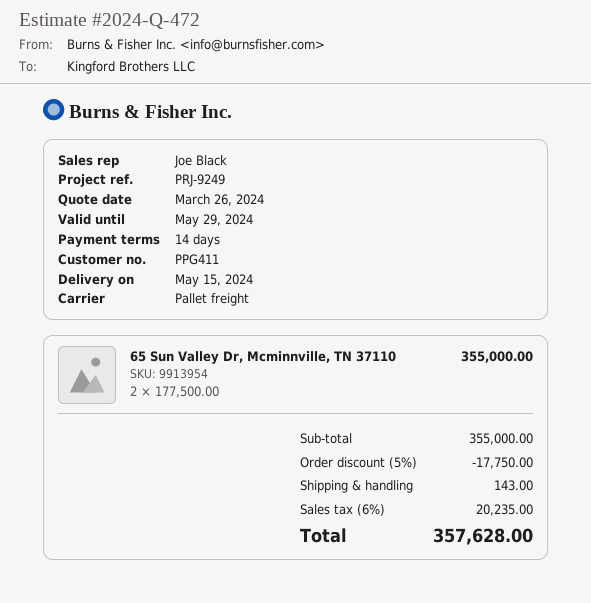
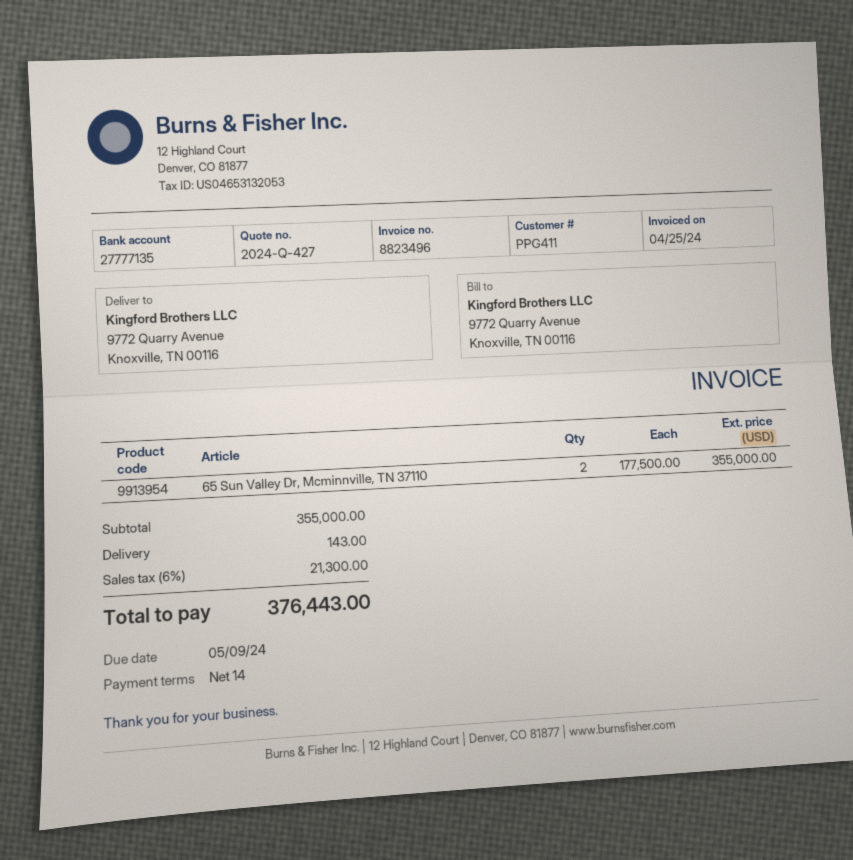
quote number: 2024-Q-472 -> 2024-Q-427
discount: 5% = 17750.00 -> none
tax: 6% = 20235.00 -> 6% = 21300.00
total: 357628.00 -> 376443.00

